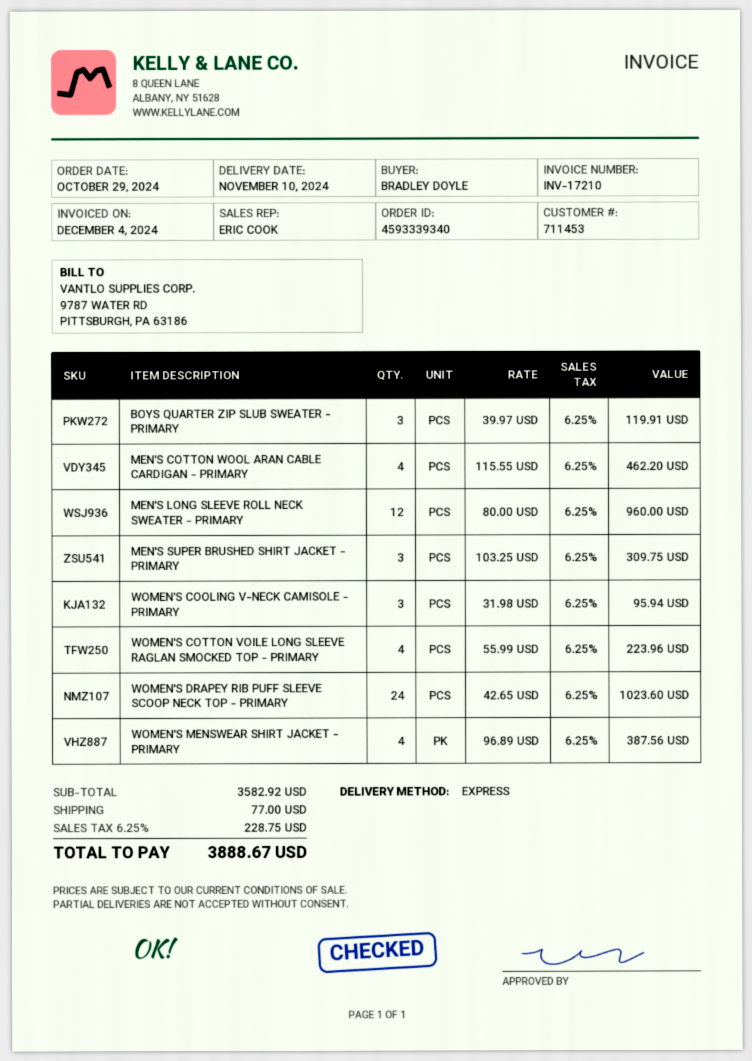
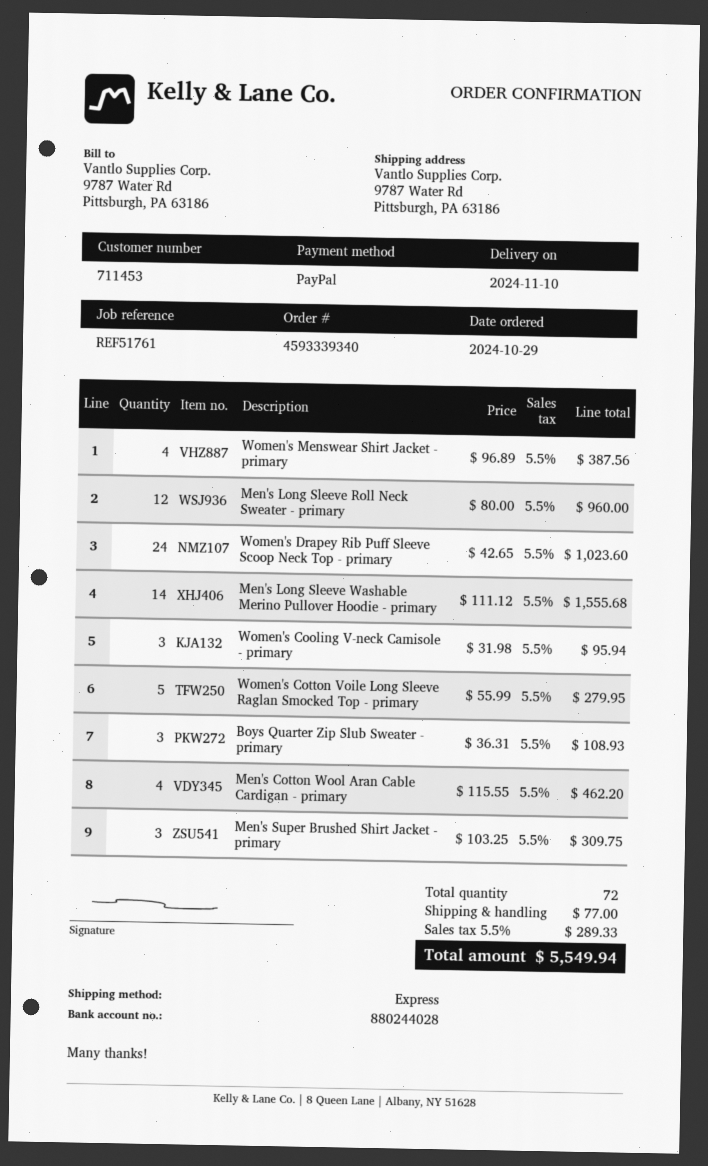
BOYS QUARTER ZIP SLUB SWEATER - PRIMARY: 3 x 39.97 = 119.91 -> 3 x 36.31 = 108.93
WOMEN'S COTTON VOILE LONG SLEEVE RAGLAN SMOCKED TOP - PRIMARY: 4 x 55.99 = 223.96 -> 5 x 55.99 = 279.95
Men's Long Sleeve Washable Merino Pullover Hoodie - primary: none -> 14 x 111.12 = 1555.68
tax: 6.25% = 228.75 -> 5.5% = 289.33
total: 3888.67 -> 5549.94

